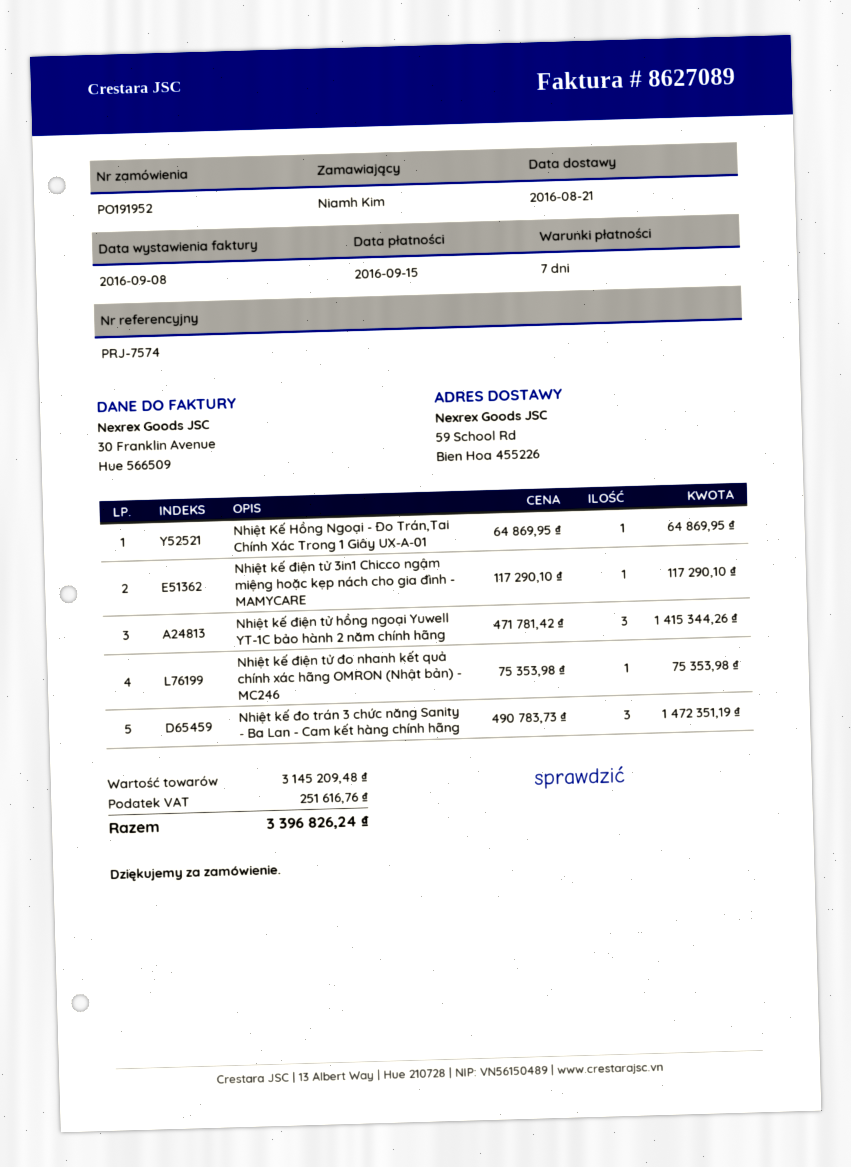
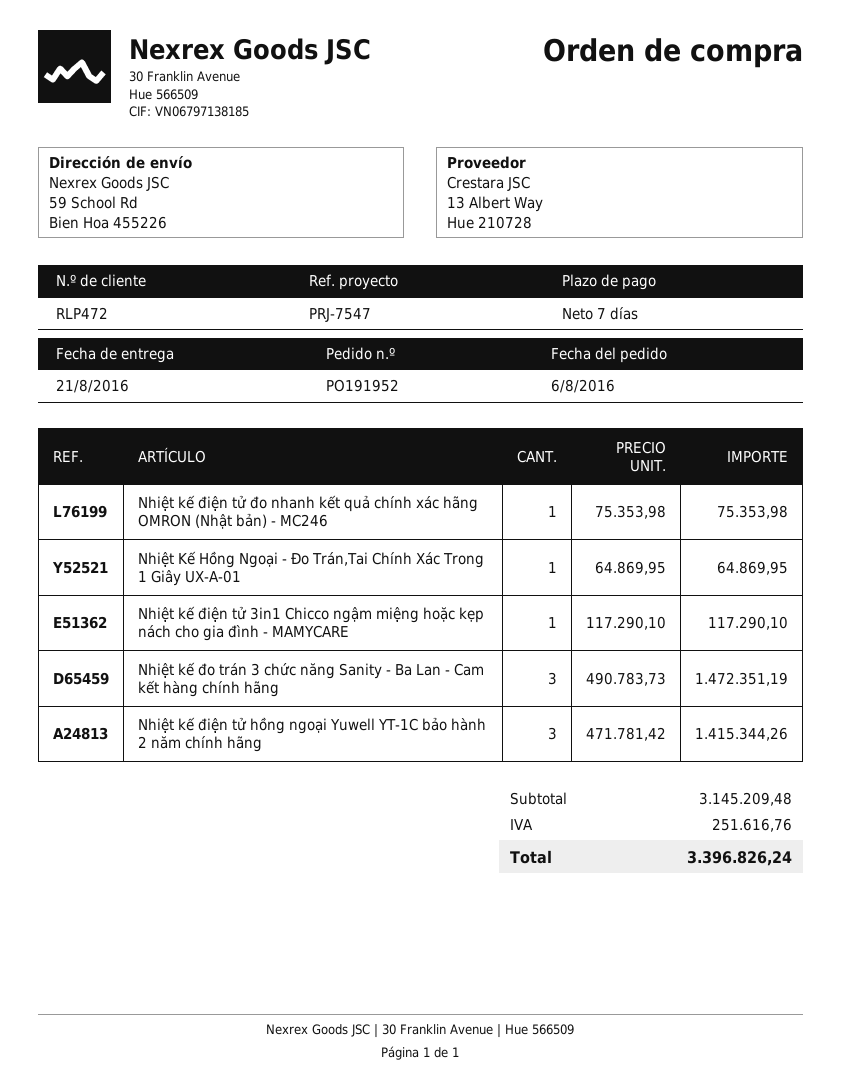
reference: PRJ-7574 -> PRJ-7547

